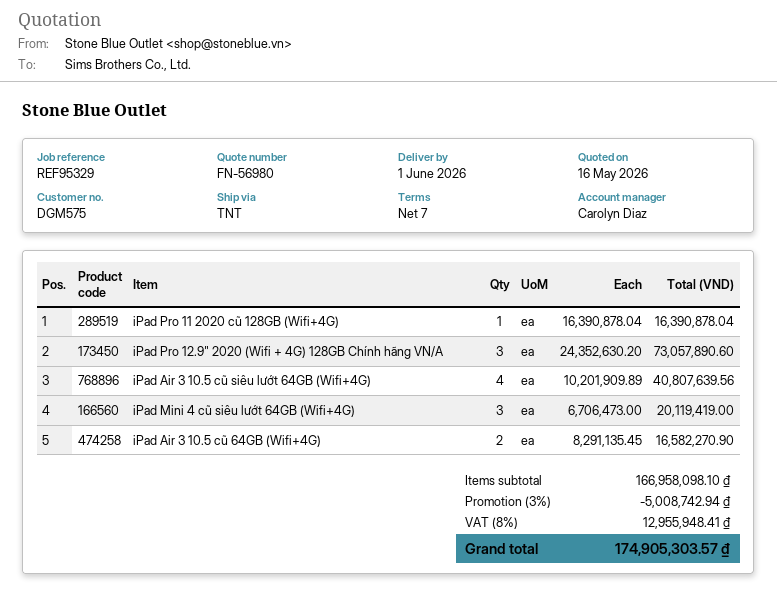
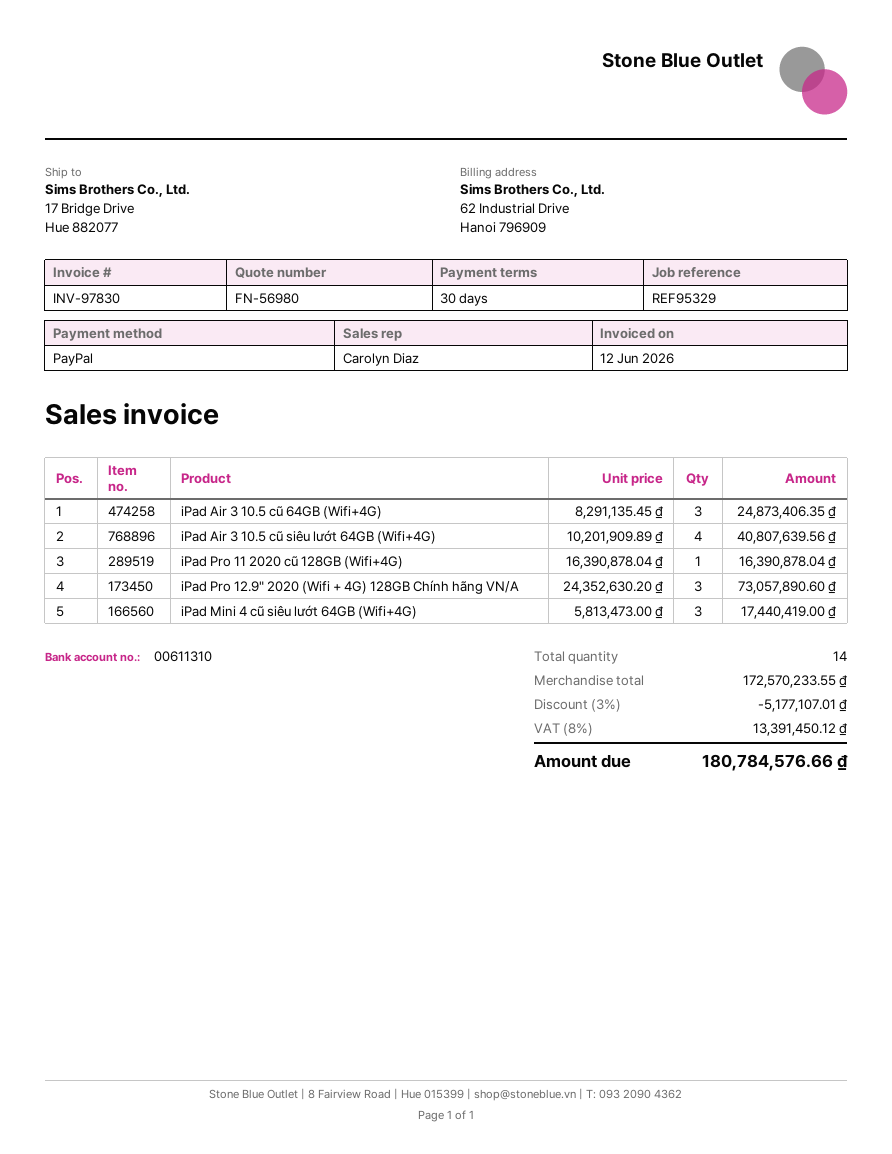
payment terms: 7 days -> 30 days
iPad Mini 4 cũ siêu lướt 64GB (Wifi+4G): 3 x 6706473.00 = 20119419.00 -> 3 x 5813473.00 = 17440419.00
iPad Air 3 10.5 cũ 64GB (Wifi+4G): 2 x 8291135.45 = 16582270.90 -> 3 x 8291135.45 = 24873406.35
subtotal: 166958098.10 -> 172570233.55
discount: 3% = 5008742.94 -> 3% = 5177107.01
tax: 8% = 12955948.41 -> 8% = 13391450.12
total: 174905303.57 -> 180784576.66

